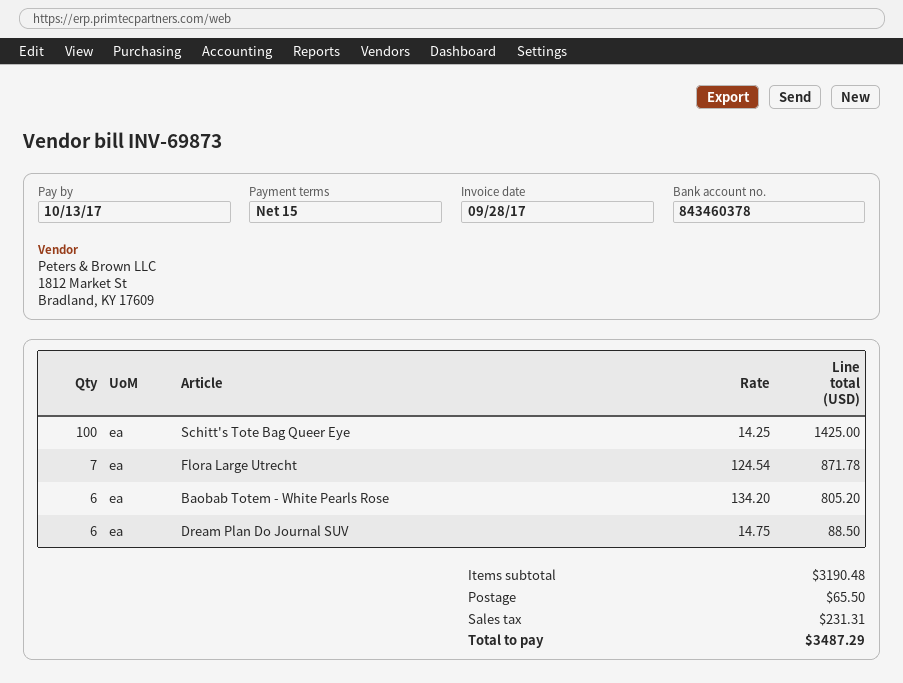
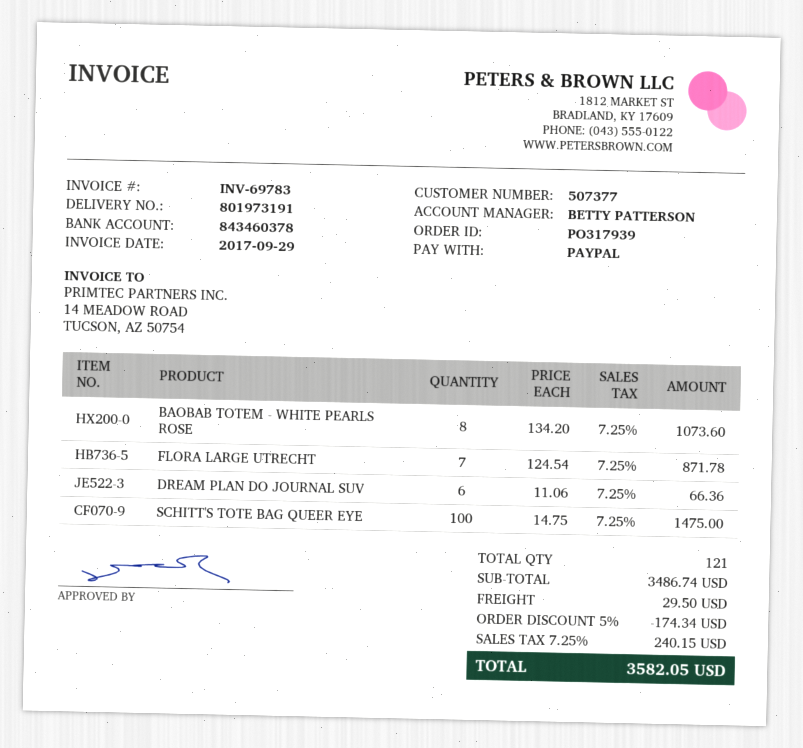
invoice number: INV-69873 -> INV-69783
invoice date: 2017-09-28 -> 2017-09-29
Schitt's Tote Bag Queer Eye: 100 x 14.25 = 1425.00 -> 100 x 14.75 = 1475.00
Baobab Totem - White Pearls Rose: 6 x 134.20 = 805.20 -> 8 x 134.20 = 1073.60
Dream Plan Do Journal SUV: 6 x 14.75 = 88.50 -> 6 x 11.06 = 66.36
subtotal: 3190.48 -> 3486.74
discount: none -> 5% = 174.34
shipping: 65.50 -> 29.50
tax: 231.31 -> 240.15
total: 3487.29 -> 3582.05

